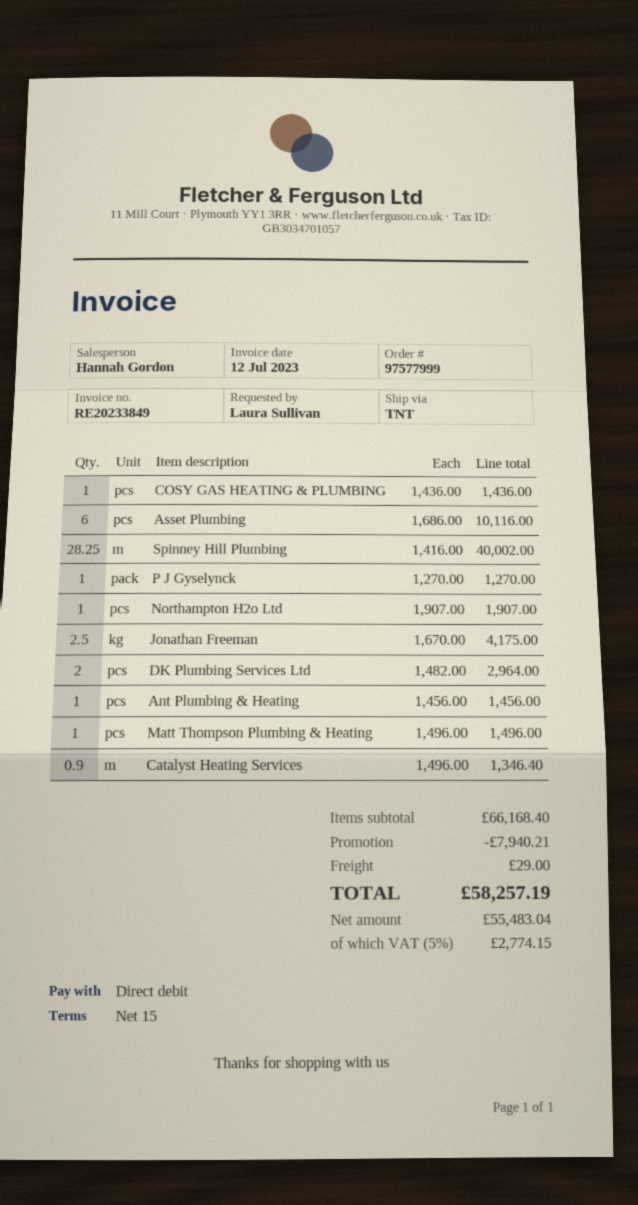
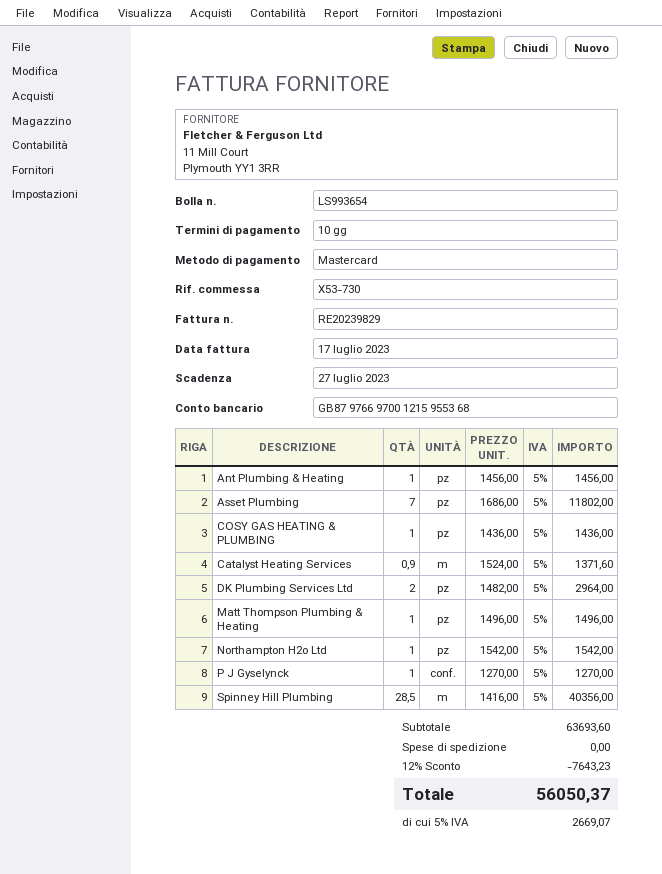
invoice number: RE20233849 -> RE20239829
invoice date: 2023-07-12 -> 2023-07-17
payment terms: 15 days -> 10 days
payment method: direct debit -> Mastercard
Asset Plumbing: 6 x 1686.00 = 10116.00 -> 7 x 1686.00 = 11802.00
Spinney Hill Plumbing: 28.25 x 1416.00 = 40002.00 -> 28.5 x 1416.00 = 40356.00
Northampton H2o Ltd: 1 x 1907.00 = 1907.00 -> 1 x 1542.00 = 1542.00
Jonathan Freeman: 2.5 x 1670.00 = 4175.00 -> none
Catalyst Heating Services: 0.9 x 1496.00 = 1346.40 -> 0.9 x 1524.00 = 1371.60
subtotal: 66168.40 -> 63693.60
discount: 7940.21 -> 7643.23
shipping: 29.00 -> 0.00
tax: 5% = 2774.15 -> 5% = 2669.07
total: 58257.19 -> 56050.37

